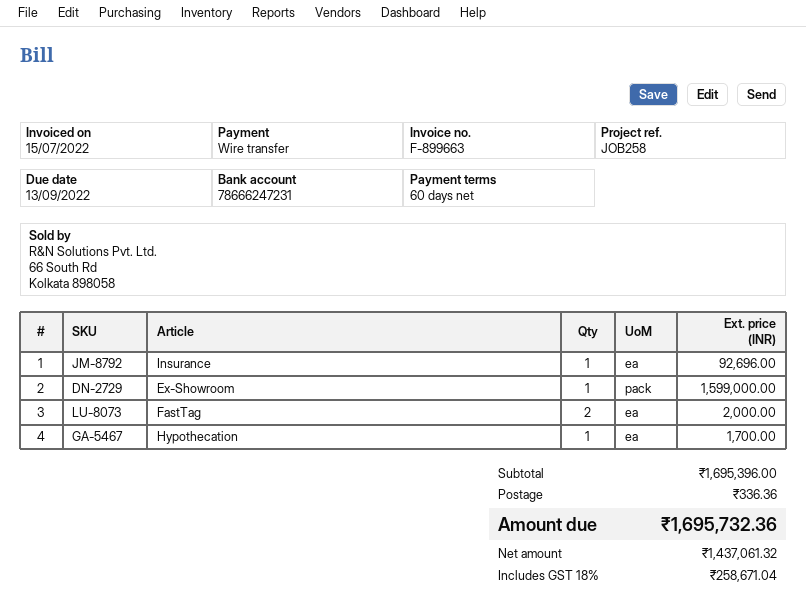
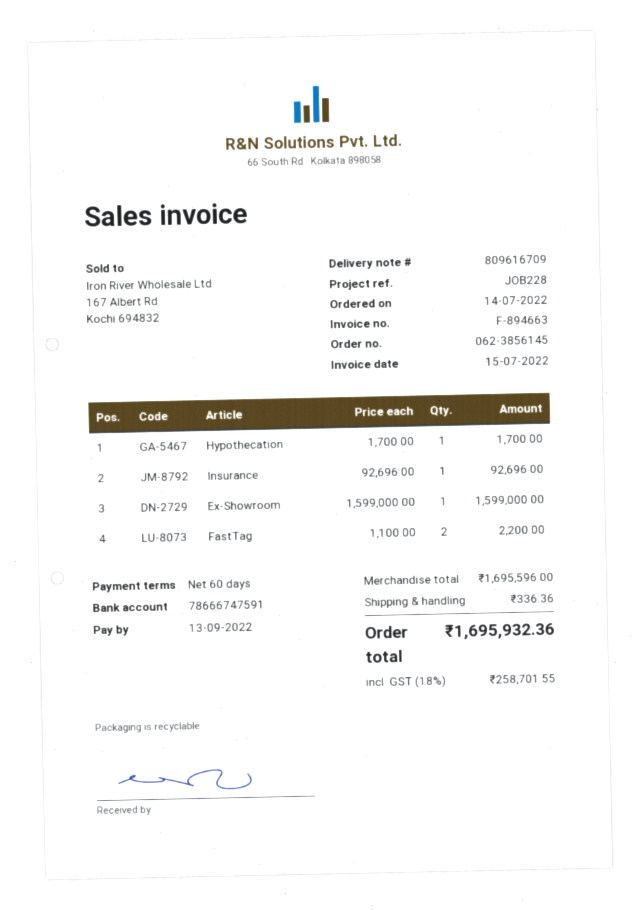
invoice number: F-899663 -> F-894663
reference: JOB258 -> JOB228
bank account: 78666247231 -> 78666747591
FastTag: 2 for 2000.00 -> 2 for 2200.00
subtotal: 1695396.00 -> 1695596.00
tax: 18% = 258671.04 -> 18% = 258701.55
total: 1695732.36 -> 1695932.36

